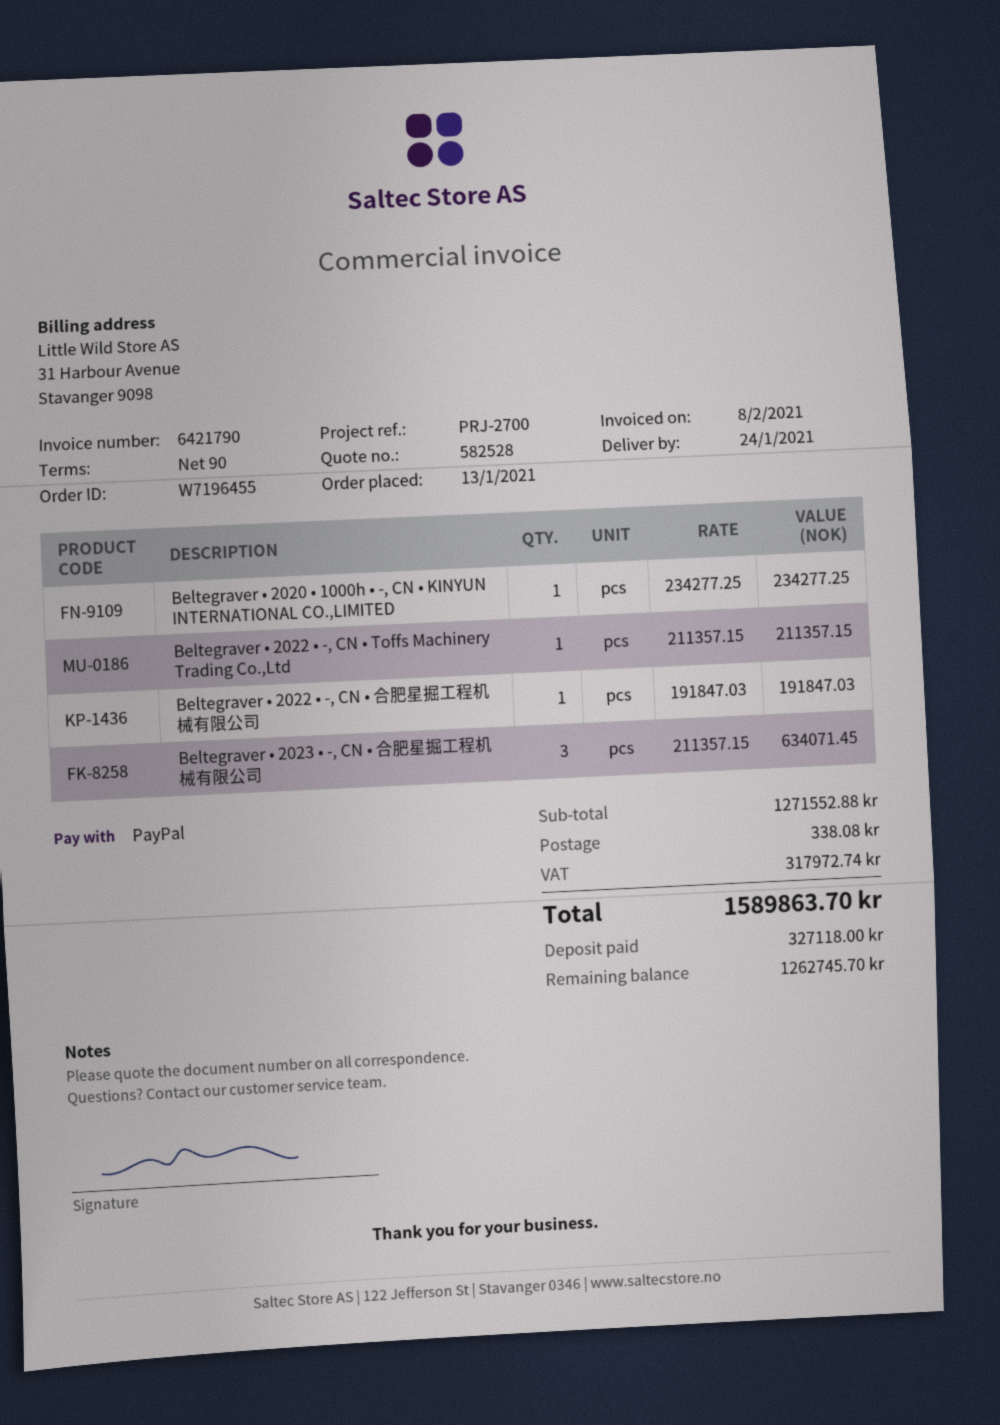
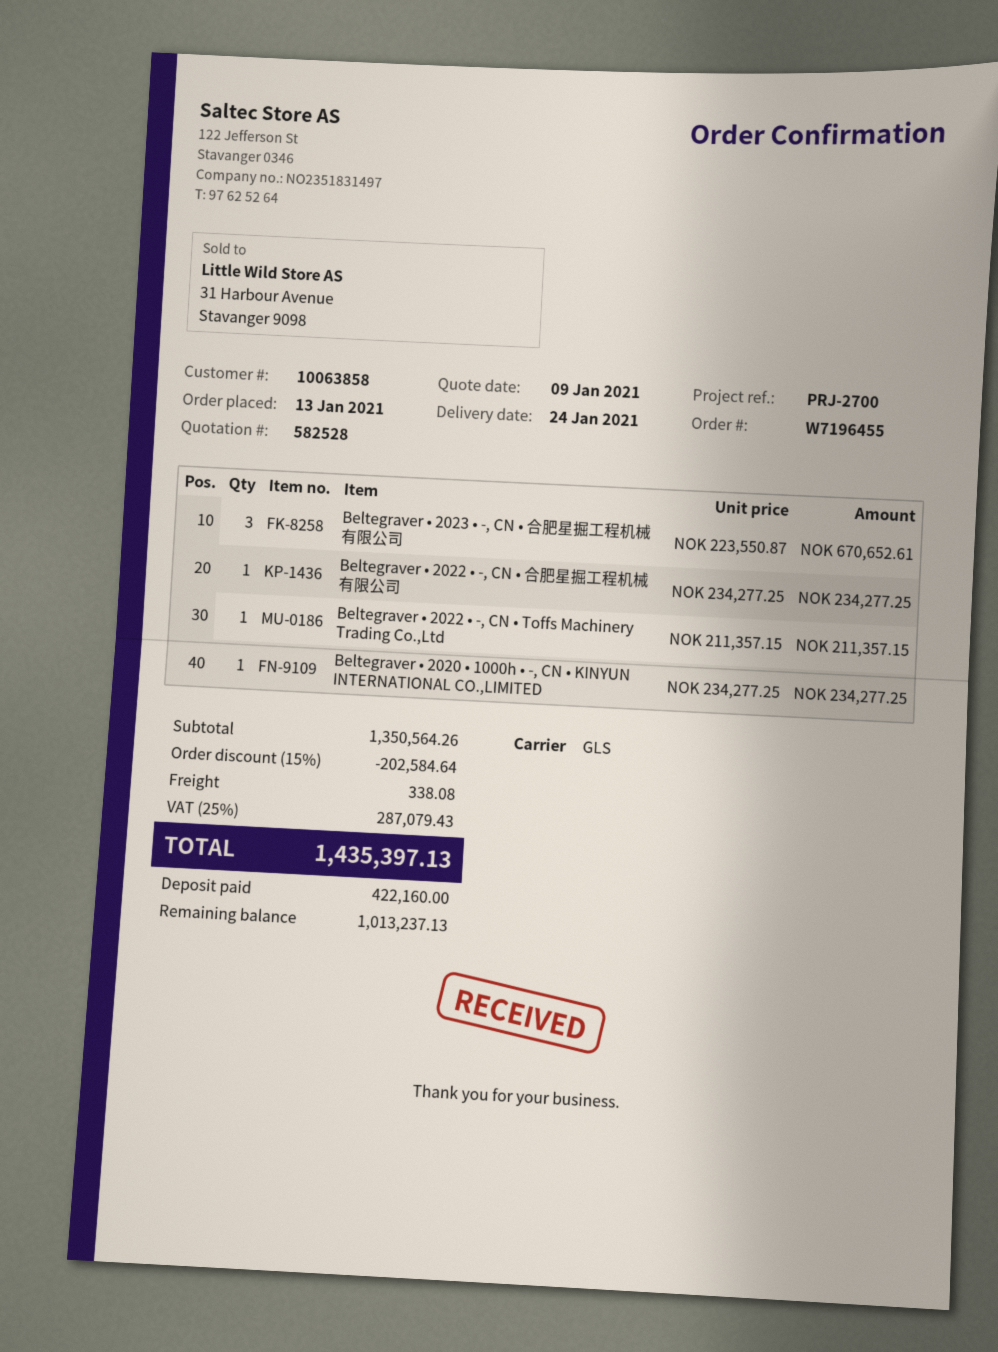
Beltegraver • 2022 • -, CN • 合肥星掘工程机械有限公司: 1 x 191847.03 = 191847.03 -> 1 x 234277.25 = 234277.25
Beltegraver • 2023 • -, CN • 合肥星掘工程机械有限公司: 3 x 211357.15 = 634071.45 -> 3 x 223550.87 = 670652.61
subtotal: 1271552.88 -> 1350564.26
discount: none -> 15% = 202584.64
tax: 317972.74 -> 287079.43
total: 1589863.70 -> 1435397.13
deposit: 327118.00 -> 422160.00
balance: 1262745.70 -> 1013237.13

